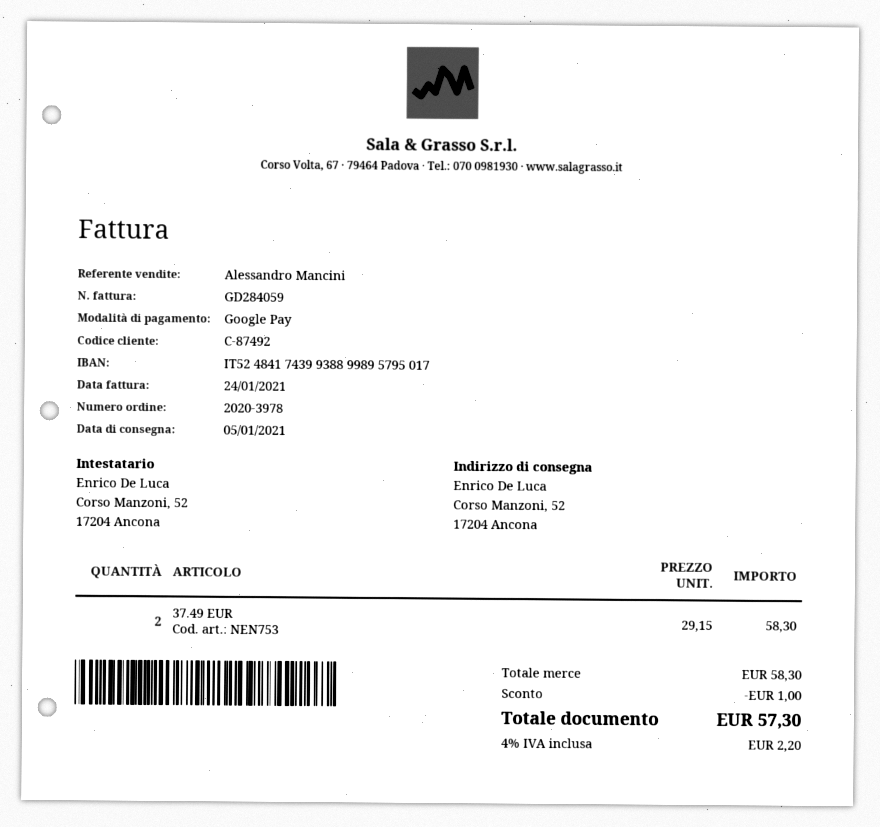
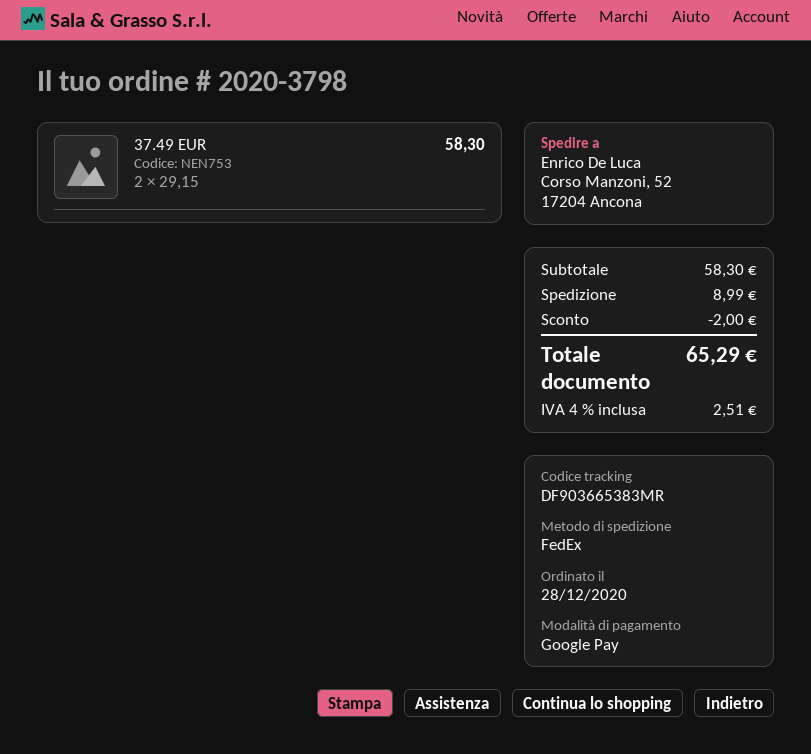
order number: 2020-3978 -> 2020-3798
discount: 1.00 -> 2.00
shipping: none -> 8.99
tax: 4% = 2.20 -> 4% = 2.51
total: 57.30 -> 65.29

